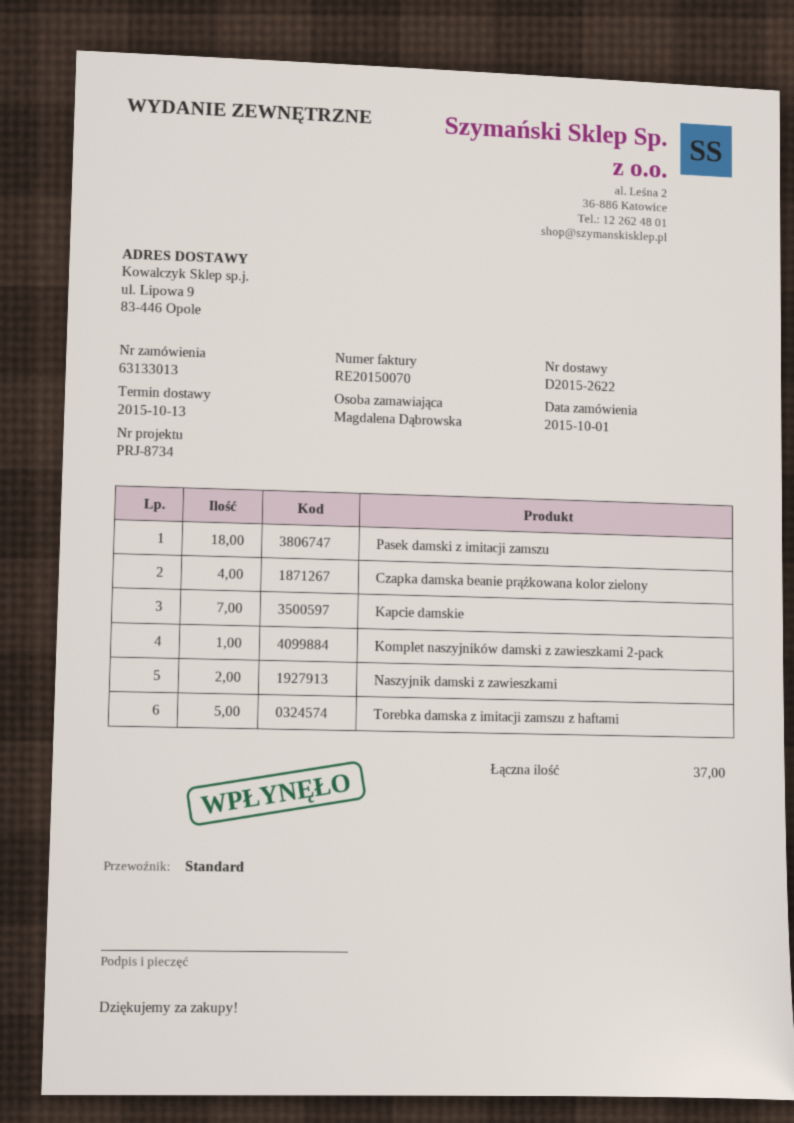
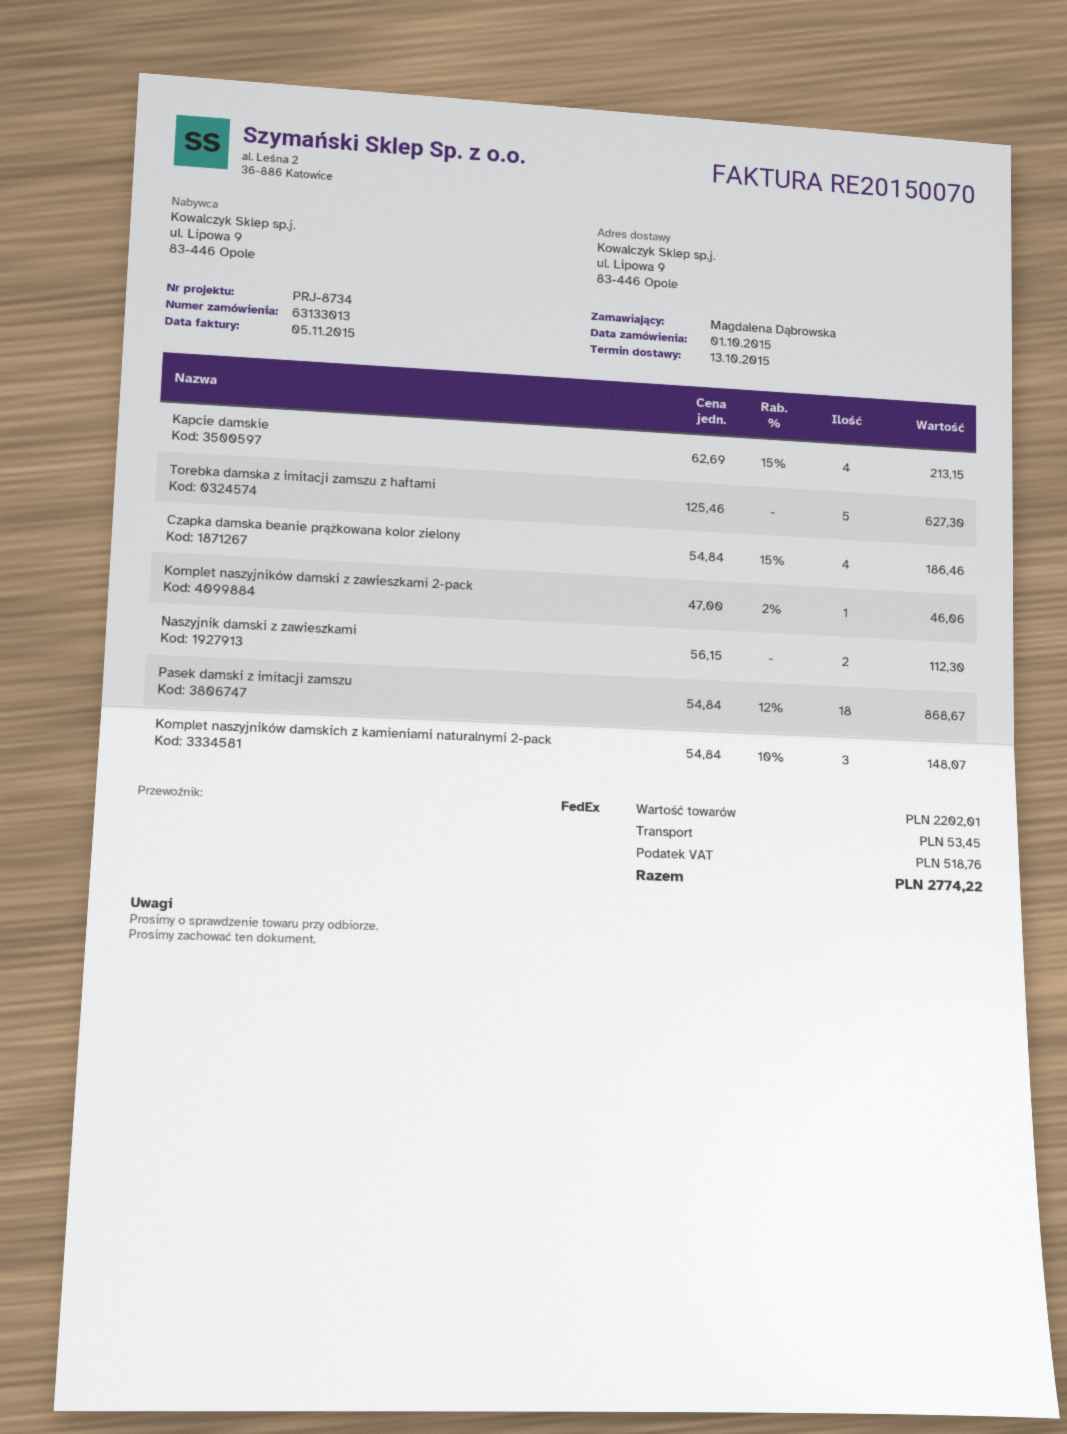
shipping method: standard -> FedEx
Kapcie damskie: 7 -> 4
Komplet naszyjników damskich z kamieniami naturalnymi 2-pack: none -> 3

